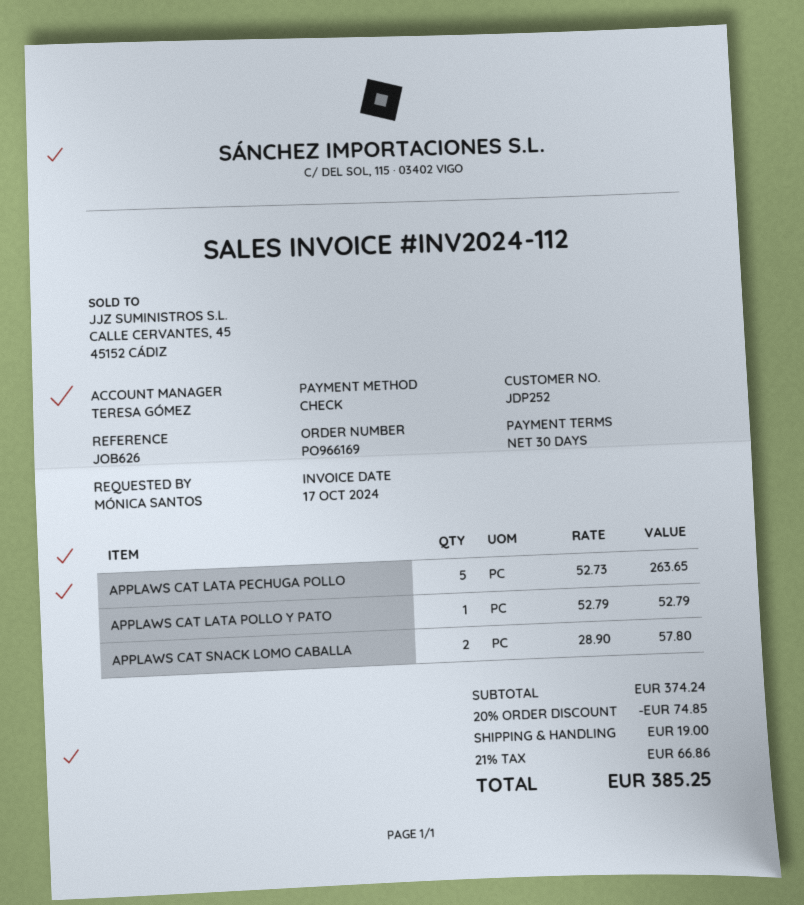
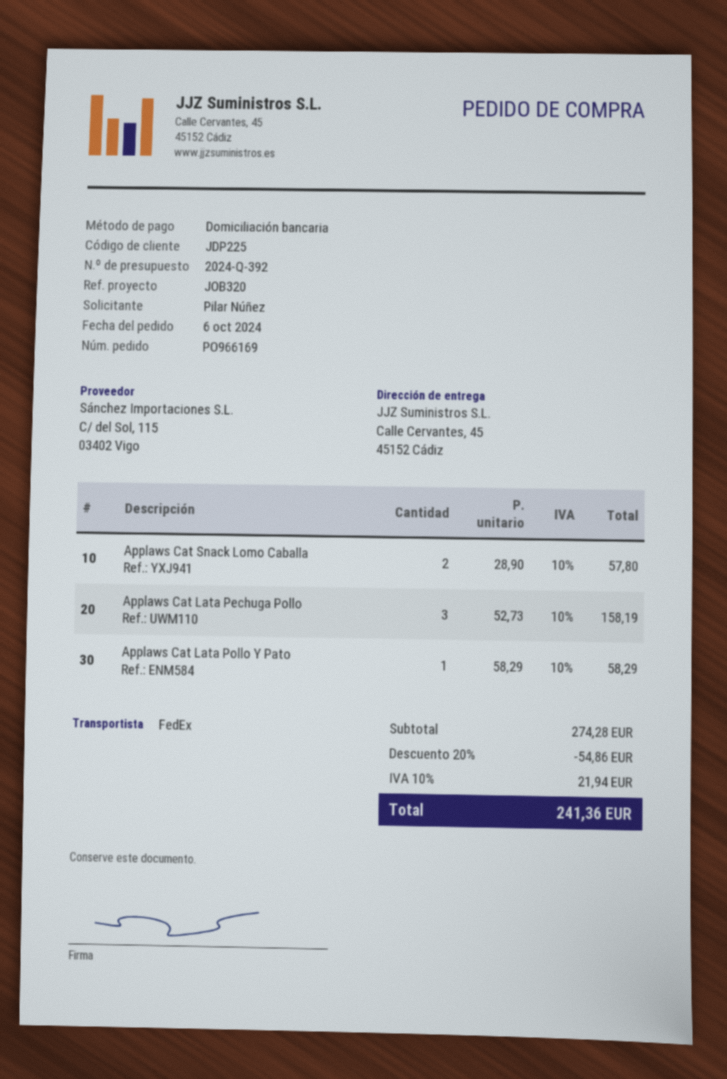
customer number: JDP252 -> JDP225
reference: JOB626 -> JOB320
ordered by: MÓNICA SANTOS -> Pilar Núñez
payment method: cheque -> direct debit
APPLAWS CAT LATA PECHUGA POLLO: 5 x 52.73 = 263.65 -> 3 x 52.73 = 158.19
APPLAWS CAT LATA POLLO Y PATO: 1 x 52.79 = 52.79 -> 1 x 58.29 = 58.29
subtotal: 374.24 -> 274.28
discount: 20% = 74.85 -> 20% = 54.86
shipping: 19.00 -> none
tax: 21% = 66.86 -> 10% = 21.94
total: 385.25 -> 241.36

